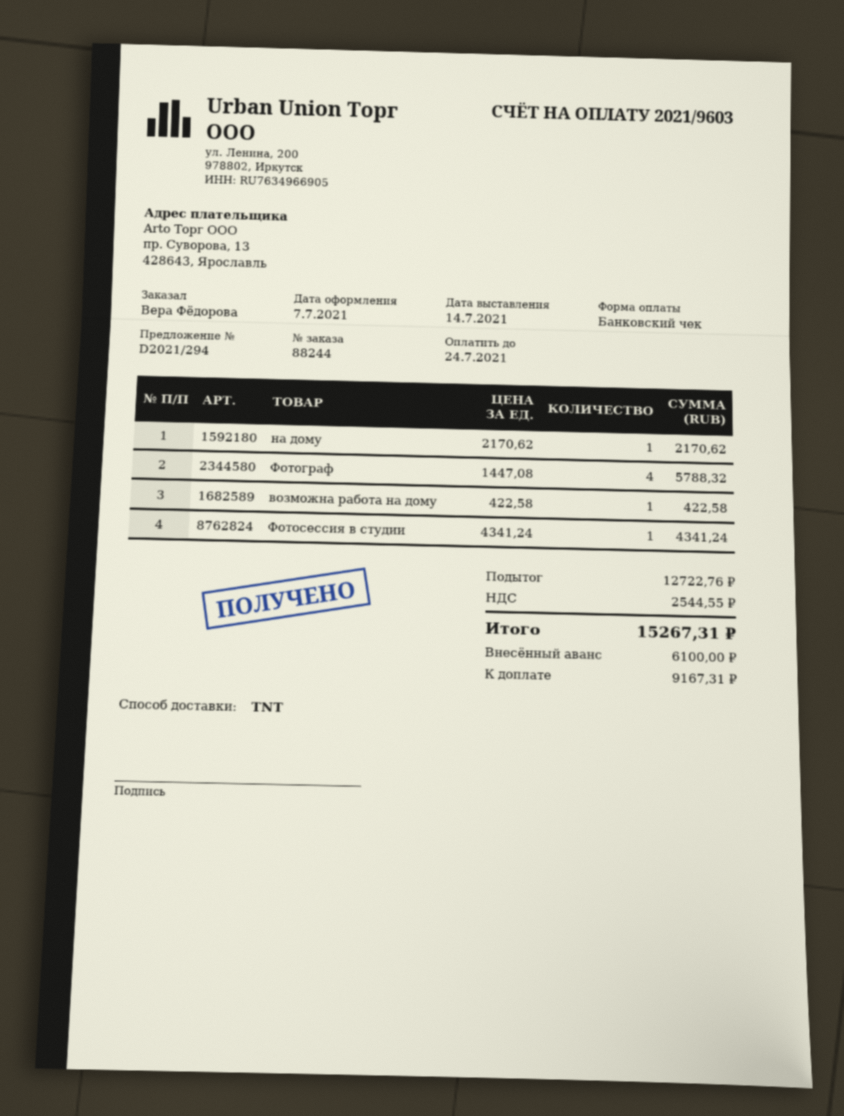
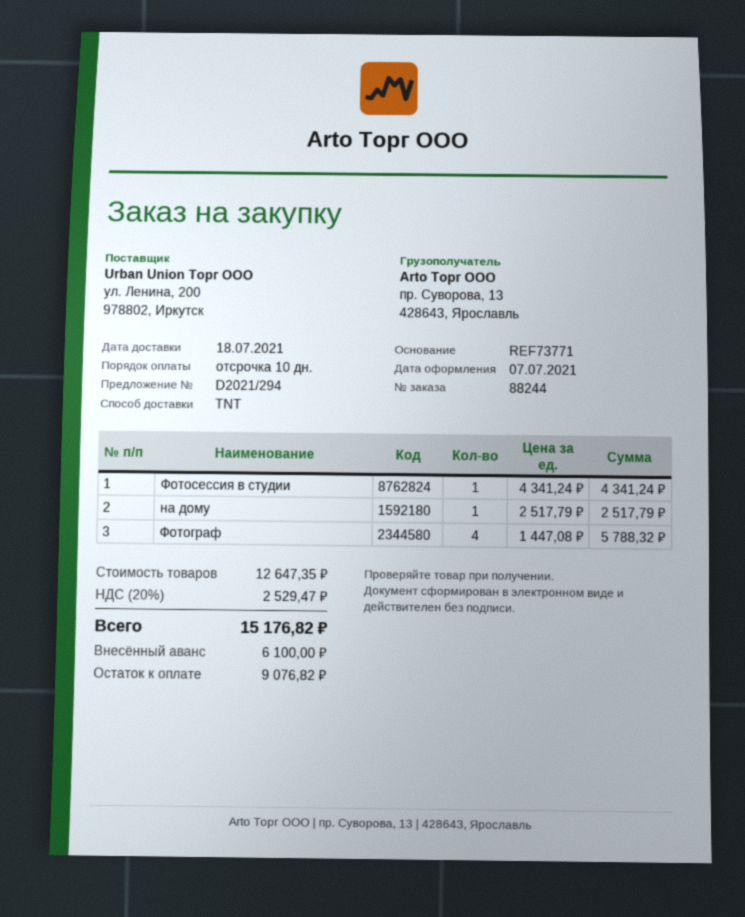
на дому: 1 x 2170.62 = 2170.62 -> 1 x 2517.79 = 2517.79
возможна работа на дому: 1 x 422.58 = 422.58 -> none
subtotal: 12722.76 -> 12647.35
tax: 2544.55 -> 2529.47
total: 15267.31 -> 15176.82
balance: 9167.31 -> 9076.82

